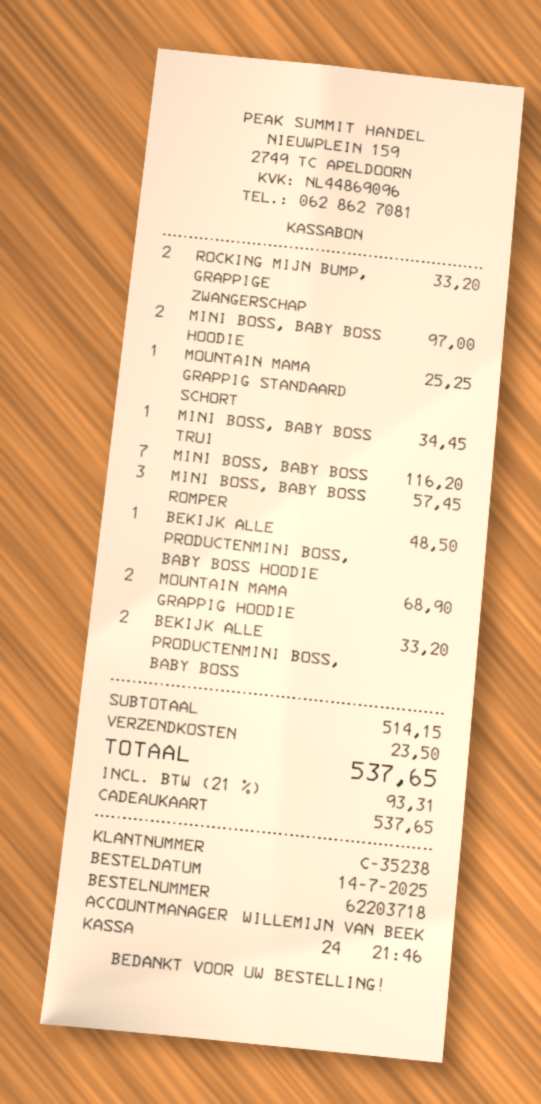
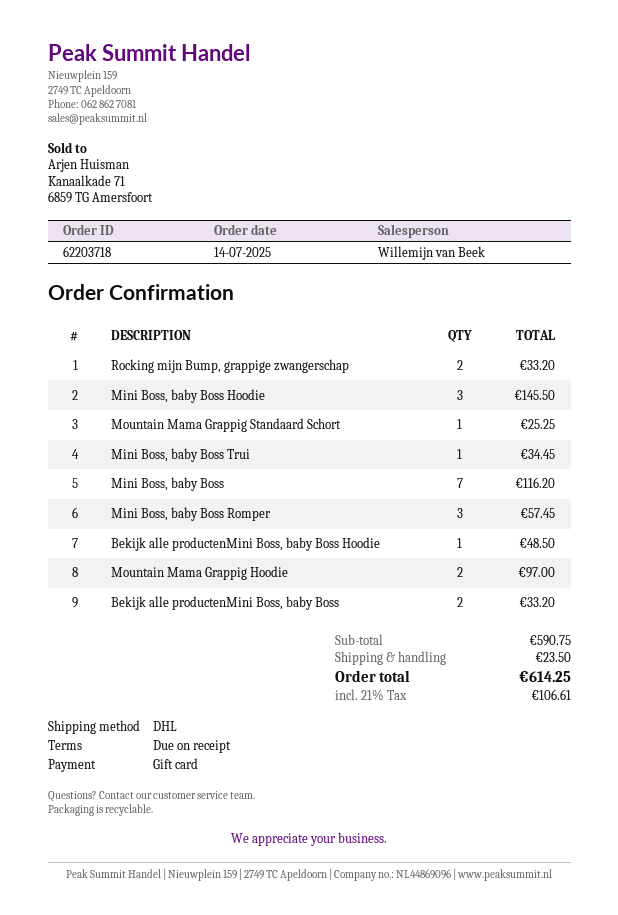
MINI BOSS, BABY BOSS HOODIE: 2 for 97.00 -> 3 for 145.50
MOUNTAIN MAMA GRAPPIG HOODIE: 2 for 68.90 -> 2 for 97.00
subtotal: 514.15 -> 590.75
tax: 21% = 93.31 -> 21% = 106.61
total: 537.65 -> 614.25

